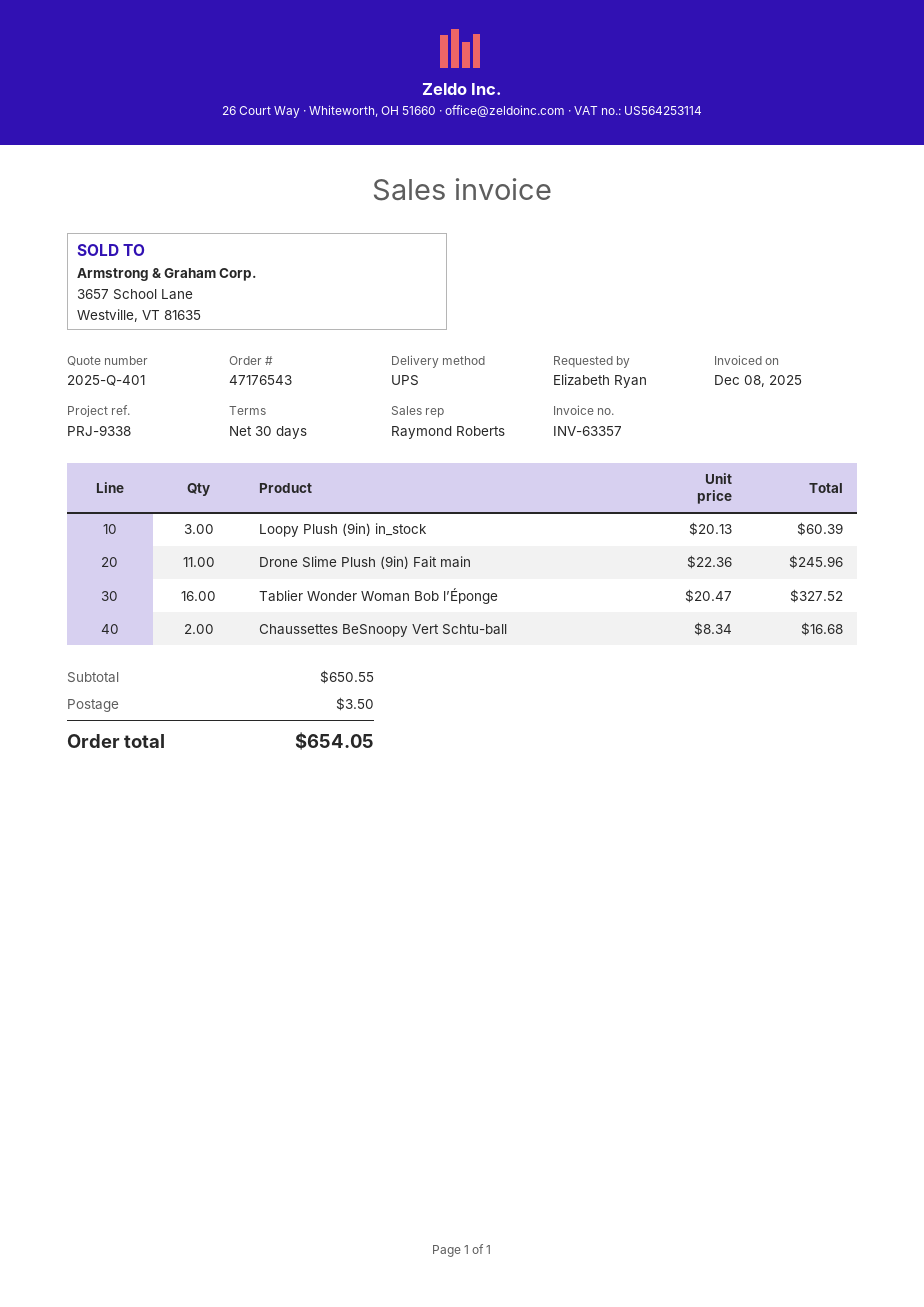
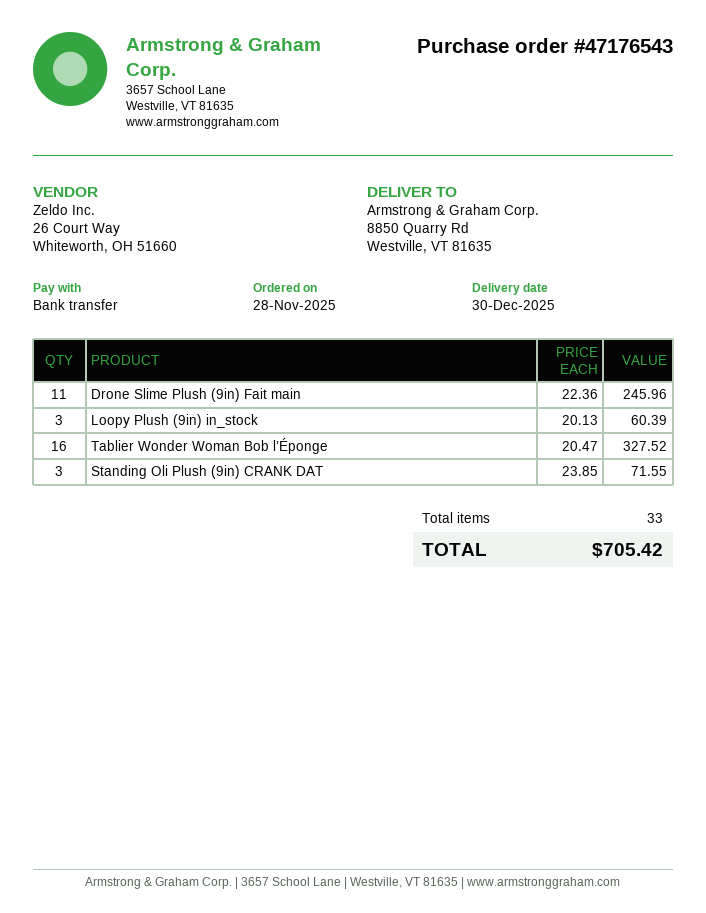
Chaussettes BeSnoopy Vert Schtu-ball: 2 x 8.34 = 16.68 -> none
Standing Oli Plush (9in) CRANK DAT: none -> 3 x 23.85 = 71.55
shipping: 3.50 -> none
total: 654.05 -> 705.42

